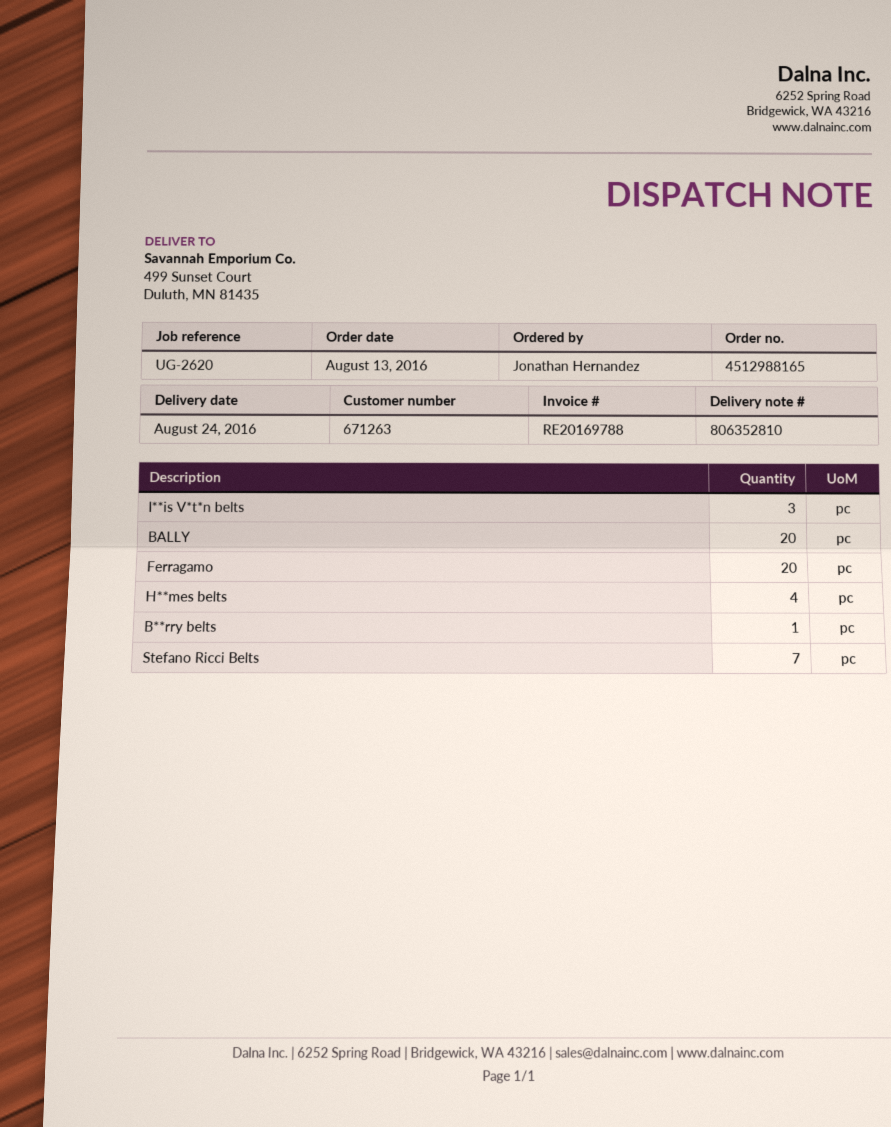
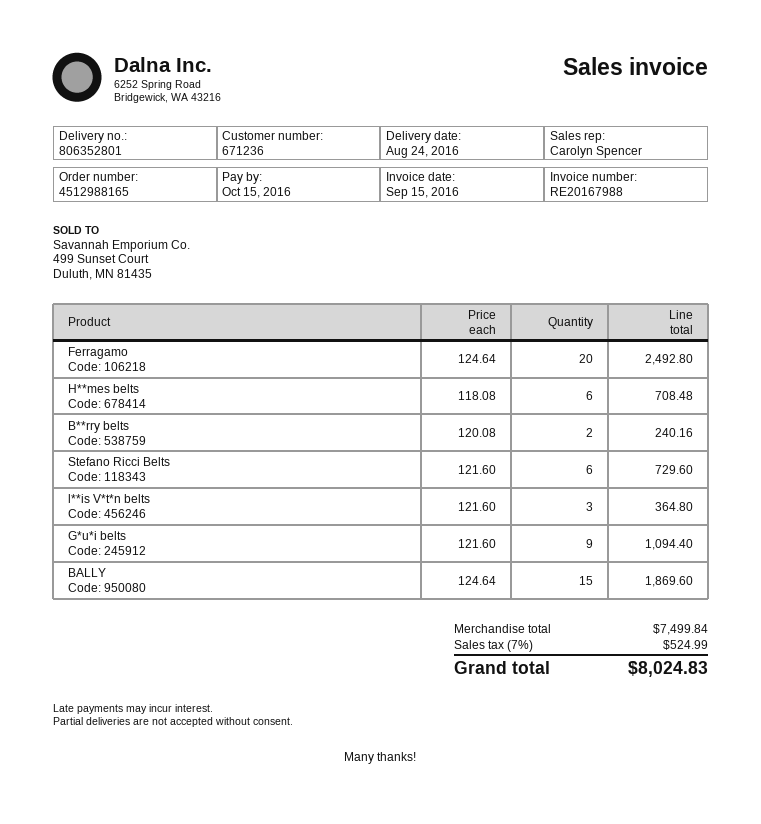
delivery note number: 806352810 -> 806352801
invoice number: RE20169788 -> RE20167988
customer number: 671263 -> 671236
BALLY: 20 -> 15
H**mes belts: 4 -> 6
B**rry belts: 1 -> 2
Stefano Ricci Belts: 7 -> 6
G*u*i belts: none -> 9

